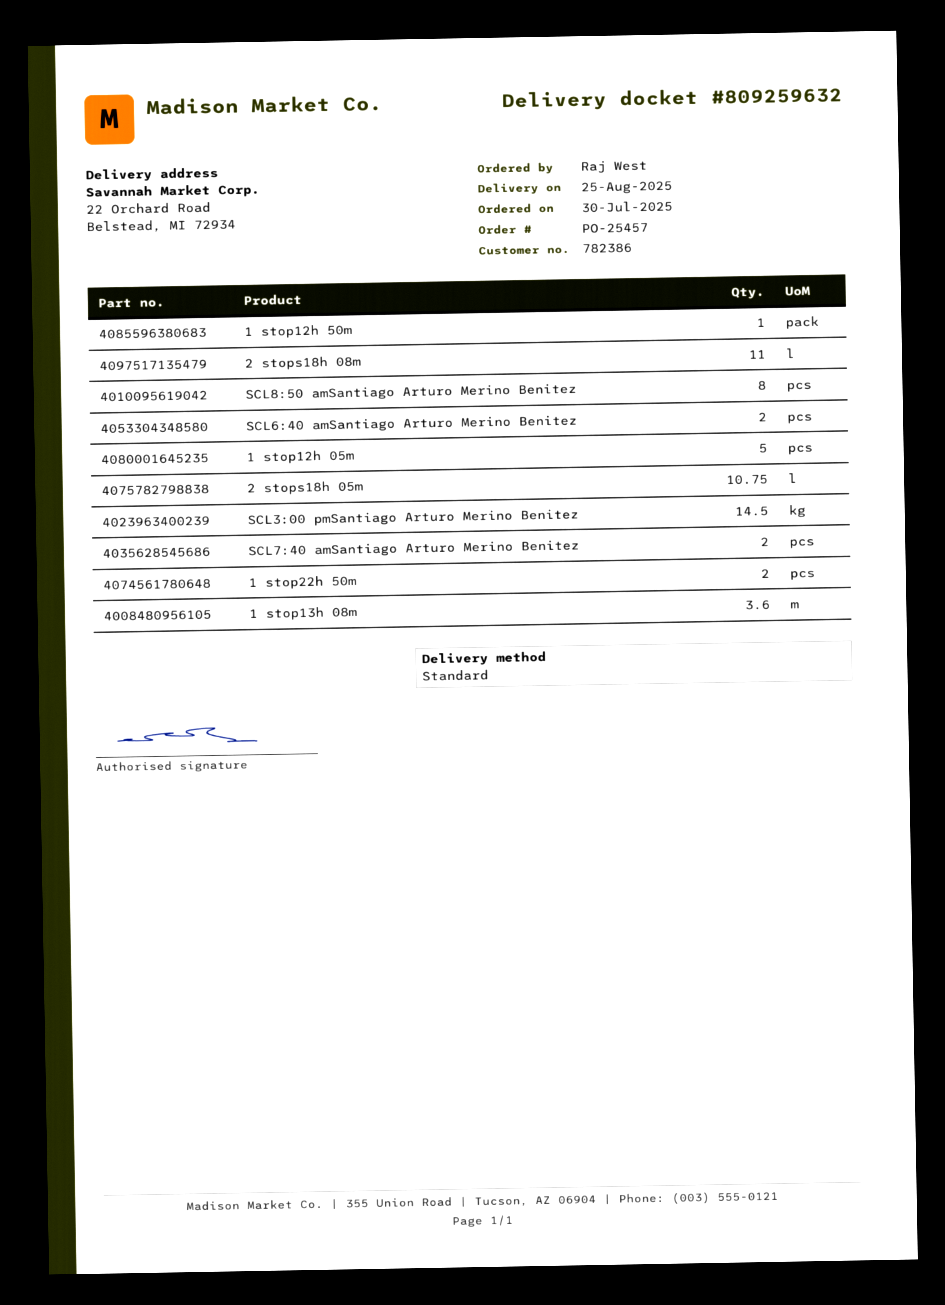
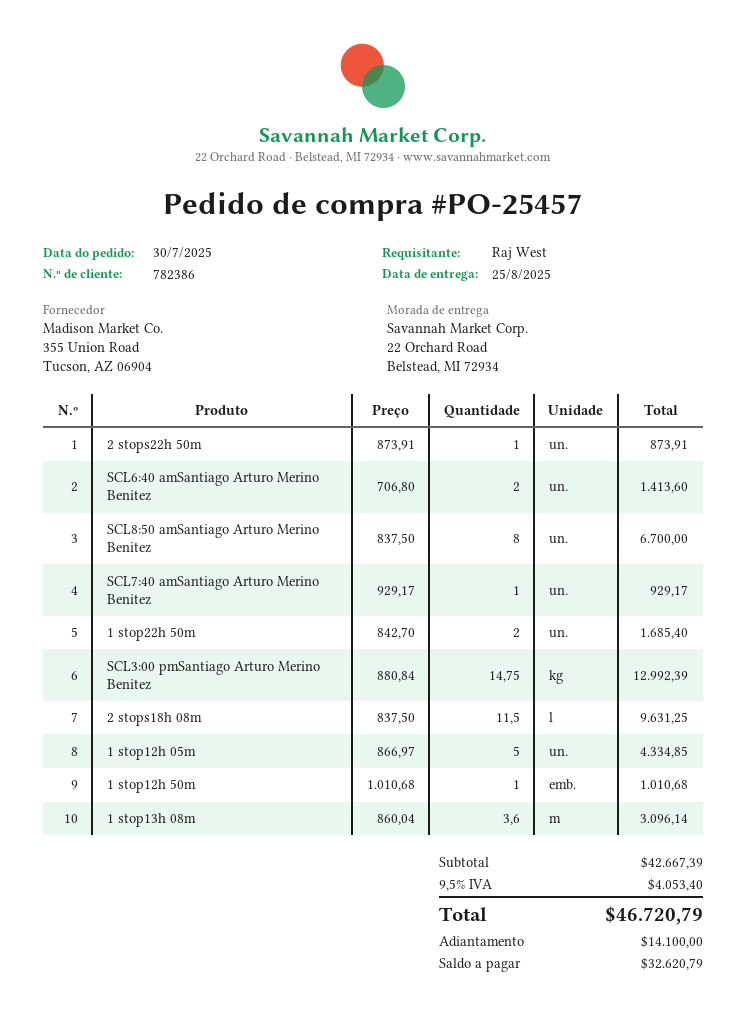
2 stops18h 08m: 11 -> 11.5
2 stops18h 05m: 10.75 -> none
SCL3:00 pmSantiago Arturo Merino Benitez: 14.5 -> 14.75
SCL7:40 amSantiago Arturo Merino Benitez: 2 -> 1
2 stops22h 50m: none -> 1

